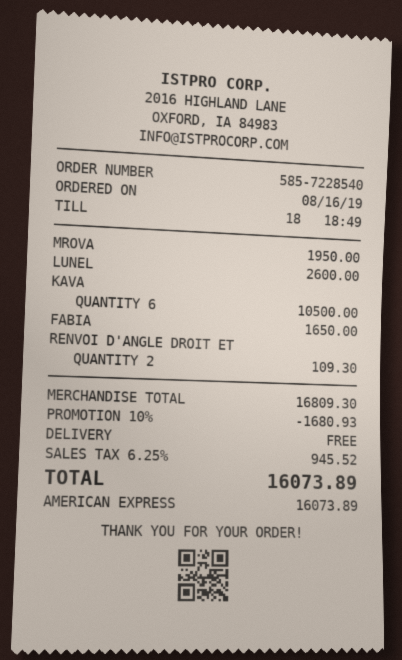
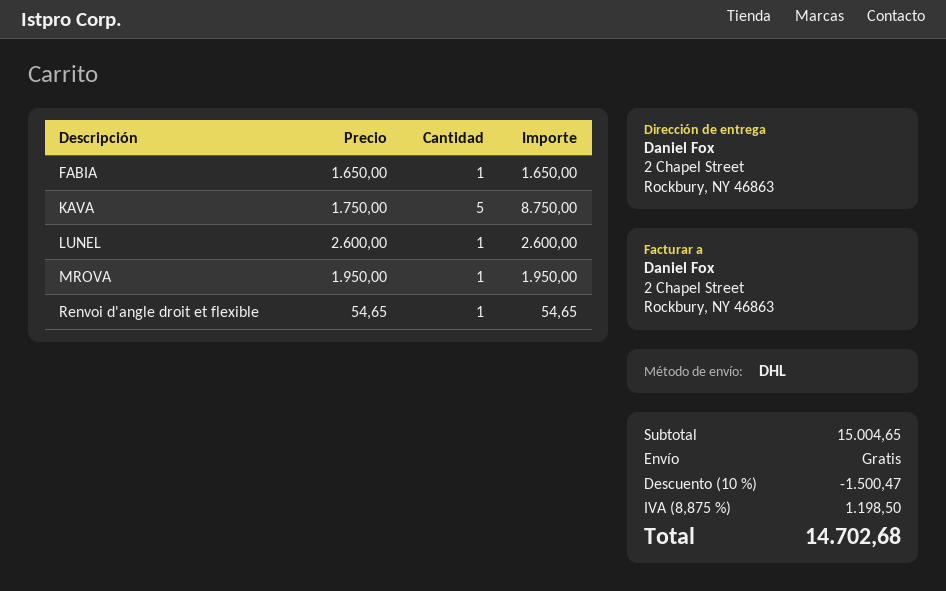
KAVA: 6 for 10500.00 -> 5 for 8750.00
RENVOI D'ANGLE DROIT ET: 2 for 109.30 -> 1 for 54.65
subtotal: 16809.30 -> 15004.65
discount: 10% = 1680.93 -> 10% = 1500.47
tax: 6.25% = 945.52 -> 8.875% = 1198.50
total: 16073.89 -> 14702.68

